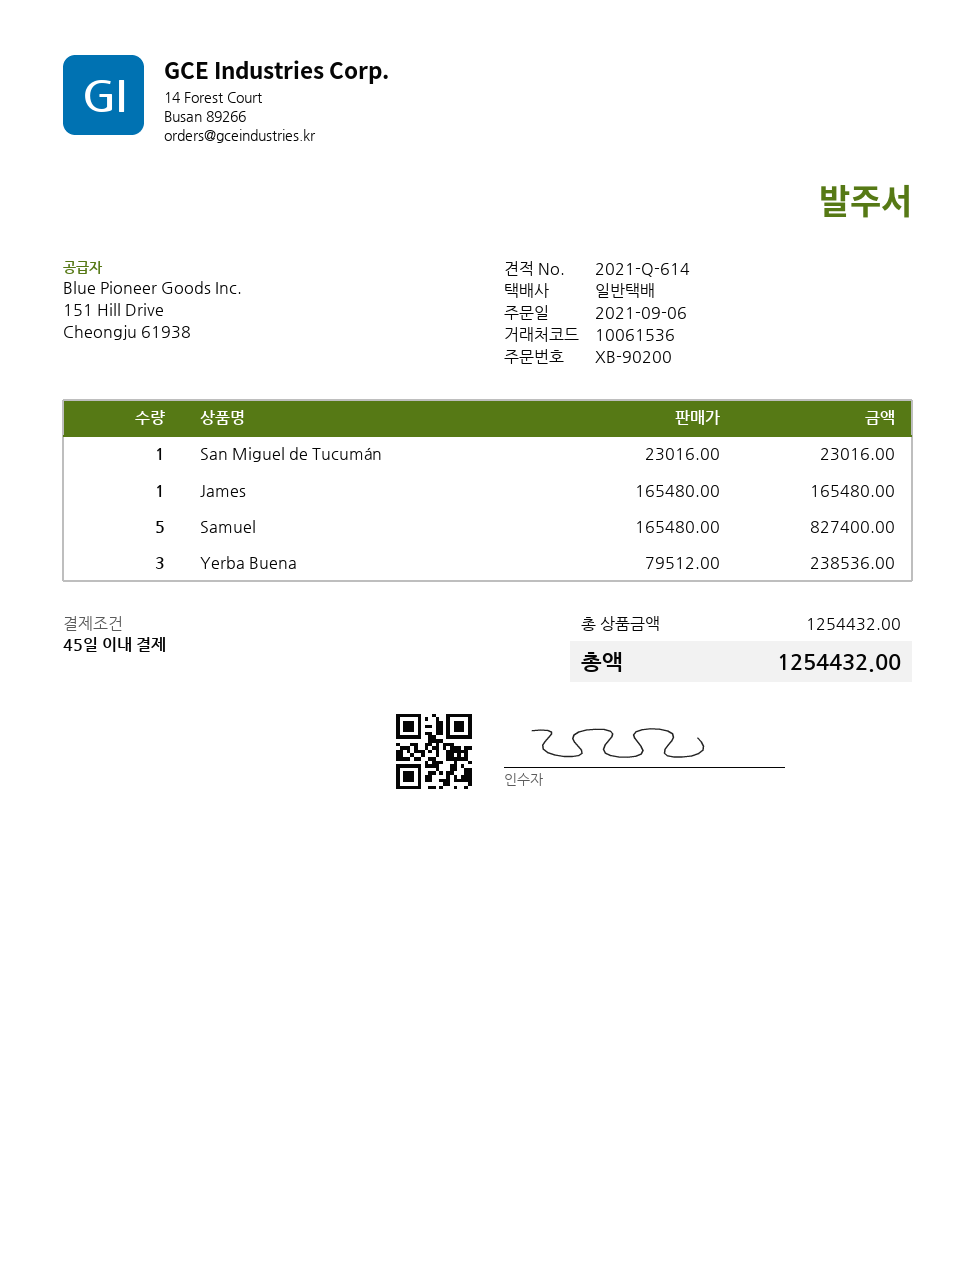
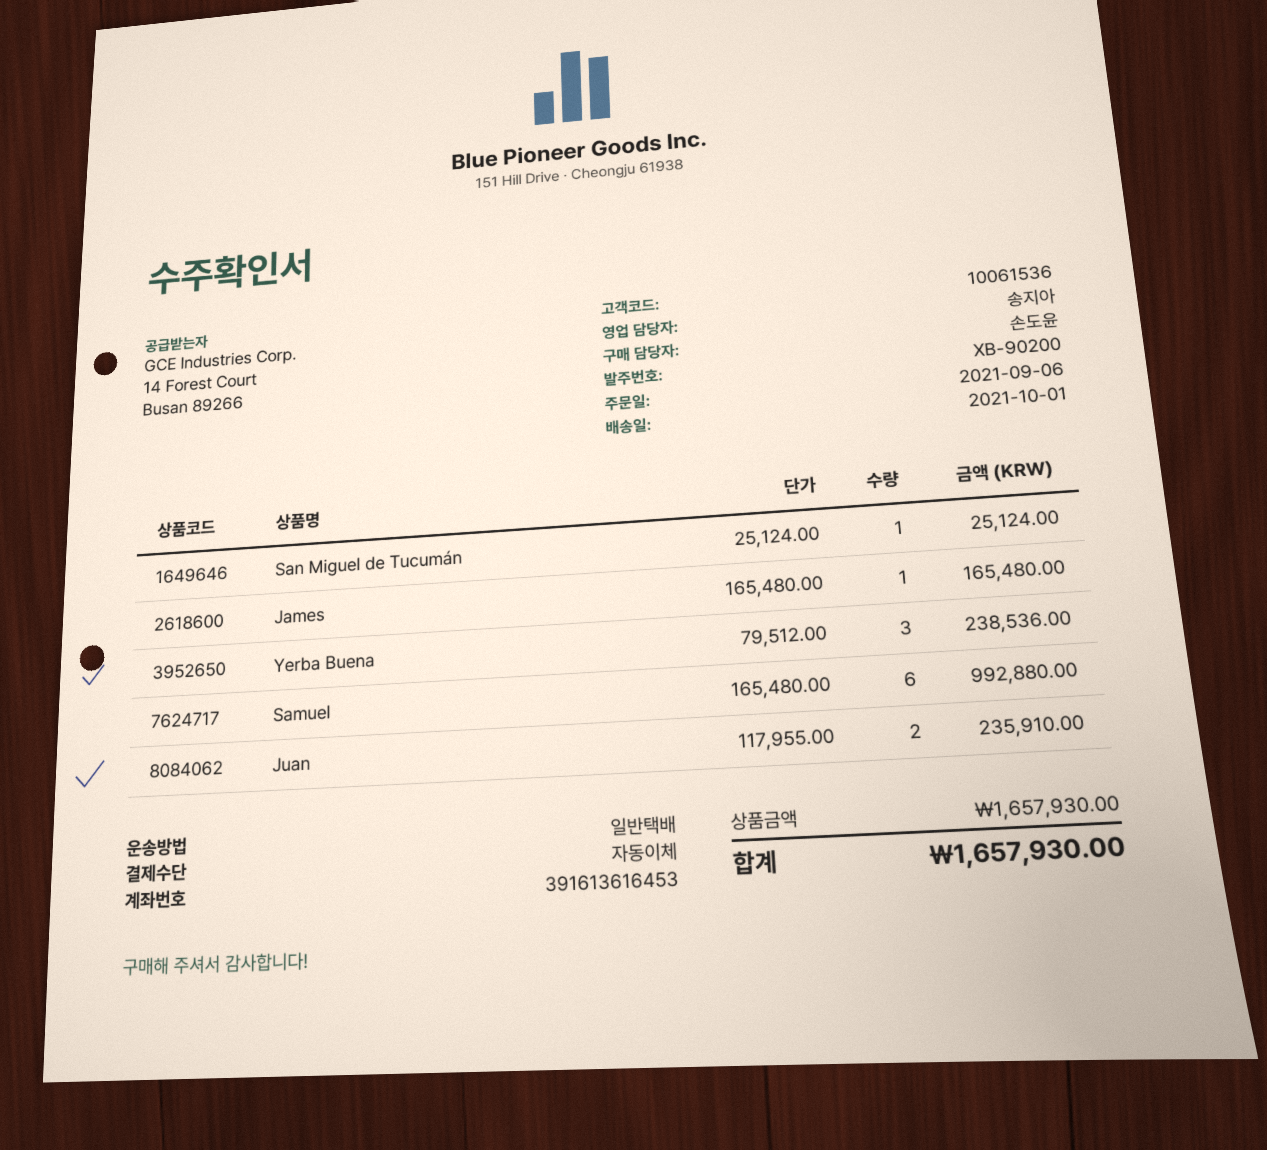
San Miguel de Tucumán: 1 x 23016.00 = 23016.00 -> 1 x 25124.00 = 25124.00
Samuel: 5 x 165480.00 = 827400.00 -> 6 x 165480.00 = 992880.00
Juan: none -> 2 x 117955.00 = 235910.00
subtotal: 1254432.00 -> 1657930.00
total: 1254432.00 -> 1657930.00

